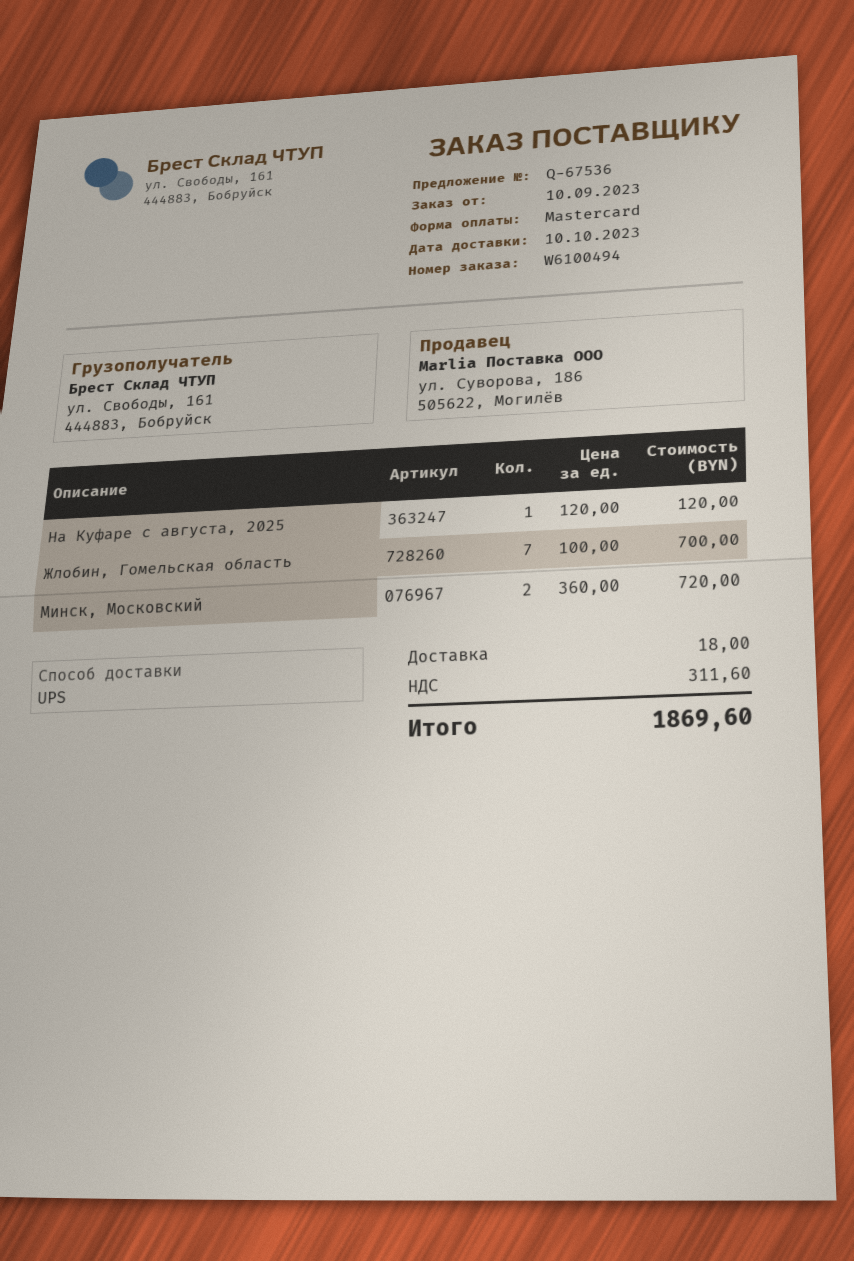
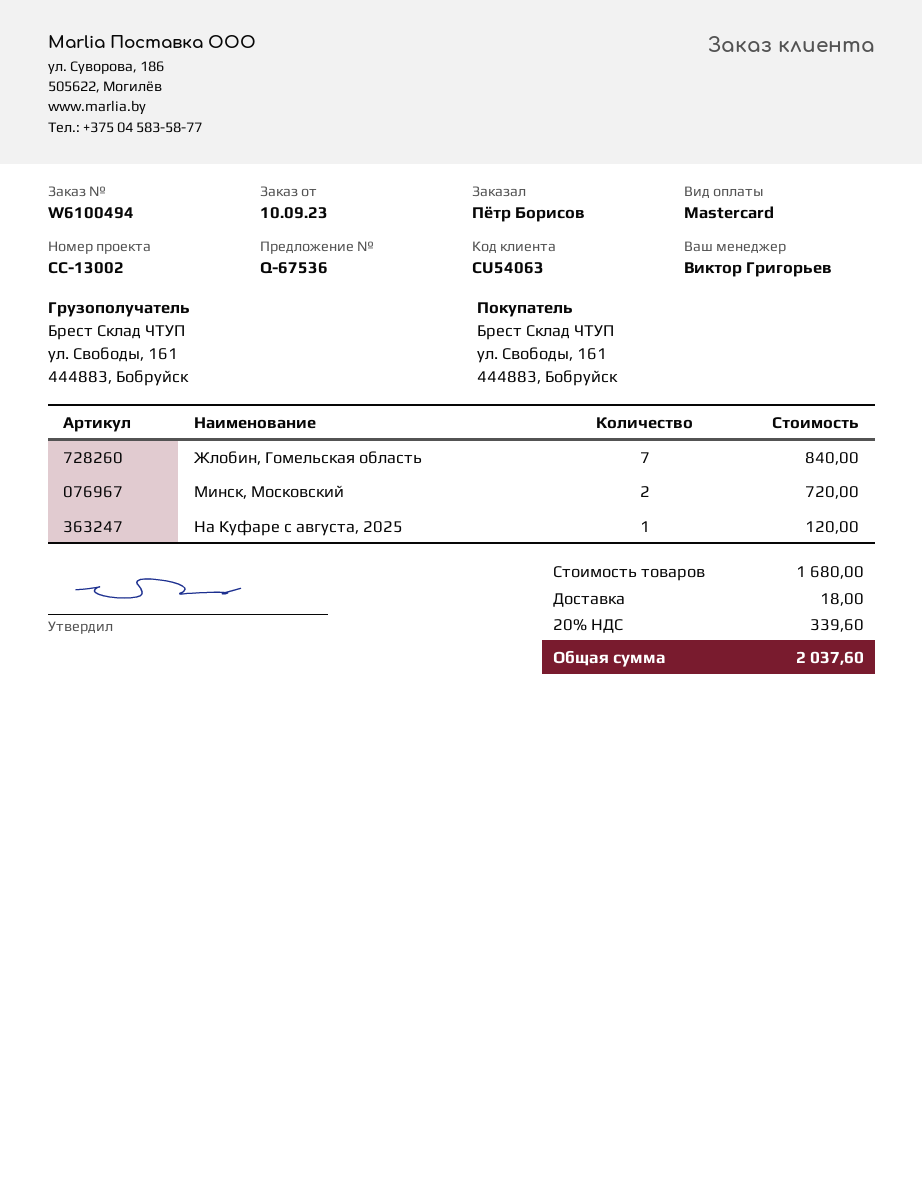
Жлобин, Гомельская область: 7 for 700.00 -> 7 for 840.00
tax: 311.60 -> 339.60
total: 1869.60 -> 2037.60

